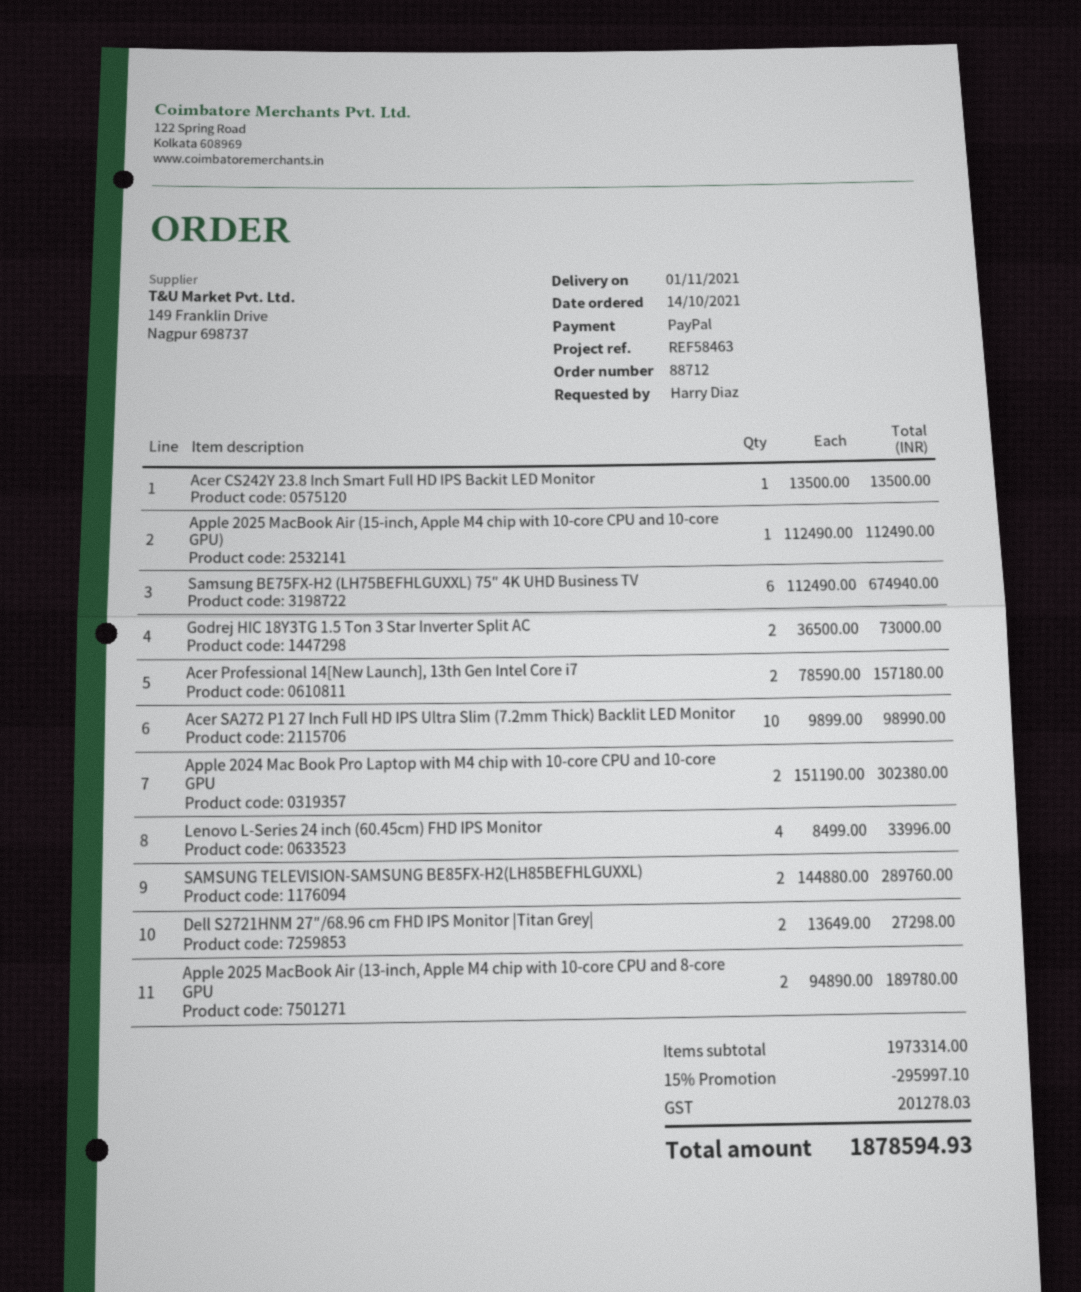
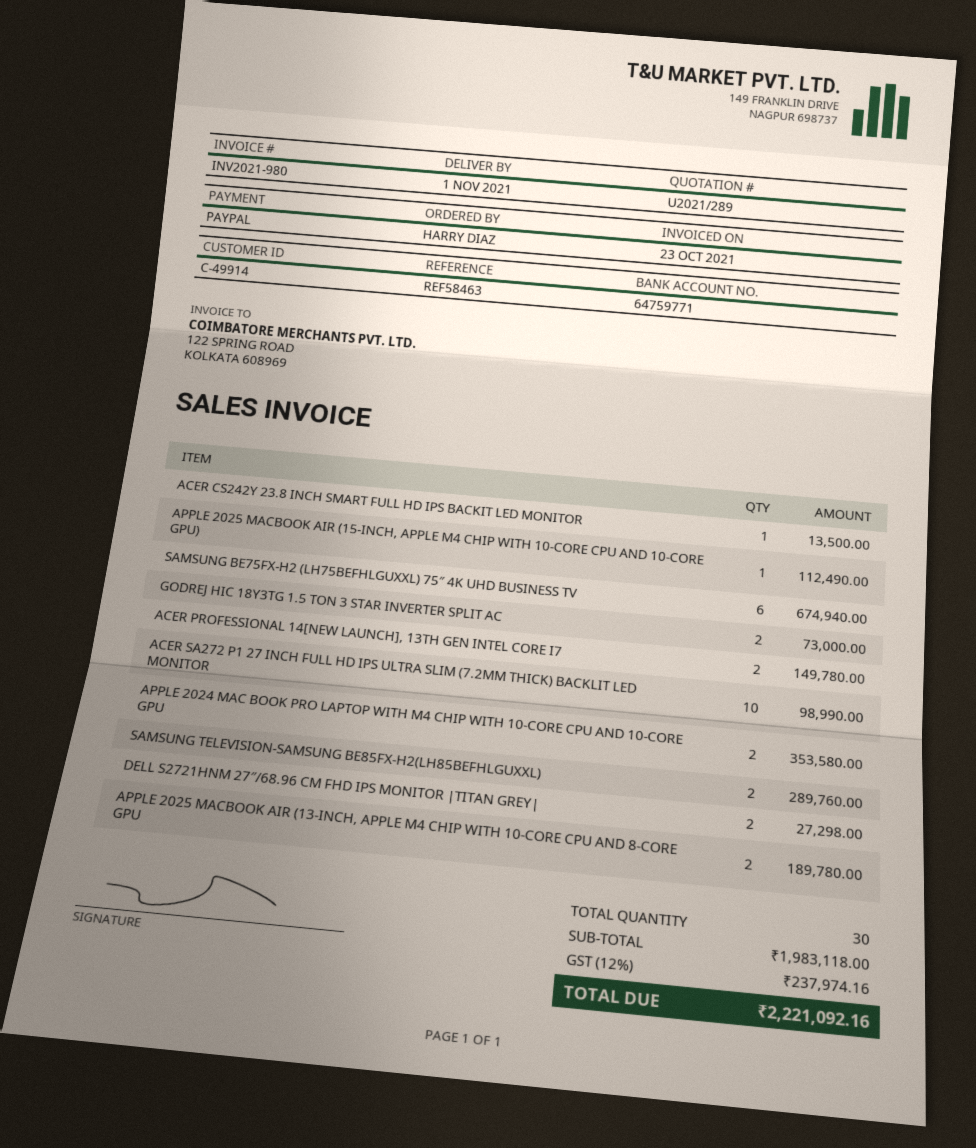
Acer Professional 14[New Launch], 13th Gen Intel Core i7: 2 for 157180.00 -> 2 for 149780.00
Apple 2024 Mac Book Pro Laptop with M4 chip with 10‑core CPU and 10‑core GPU: 2 for 302380.00 -> 2 for 353580.00
Lenovo L-Series 24 inch (60.45cm) FHD IPS Monitor: 4 for 33996.00 -> none
subtotal: 1973314.00 -> 1983118.00
discount: 15% = 295997.10 -> none
tax: 201278.03 -> 237974.16
total: 1878594.93 -> 2221092.16

